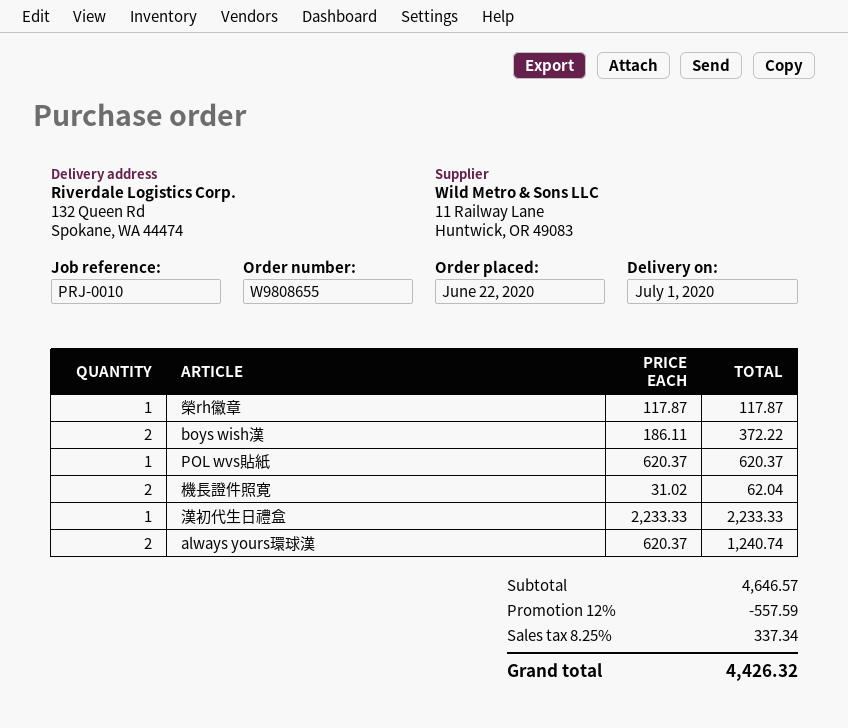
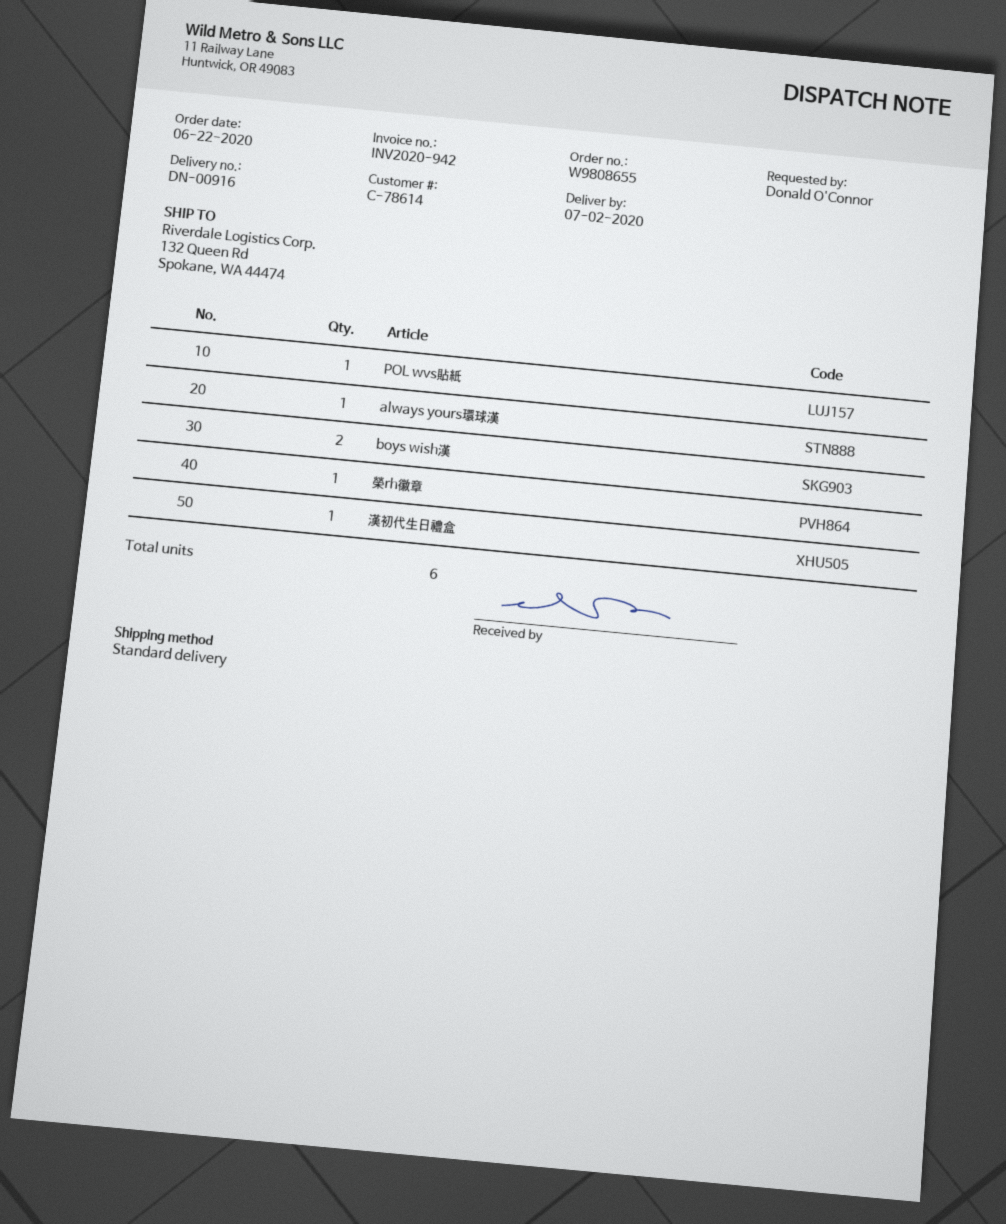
delivery date: 2020-07-01 -> 2020-07-02
機長證件照寛: 2 -> none
always yours環球漢: 2 -> 1

